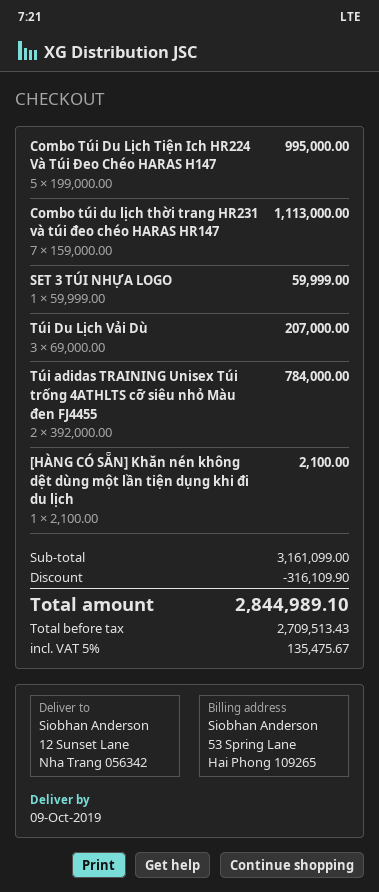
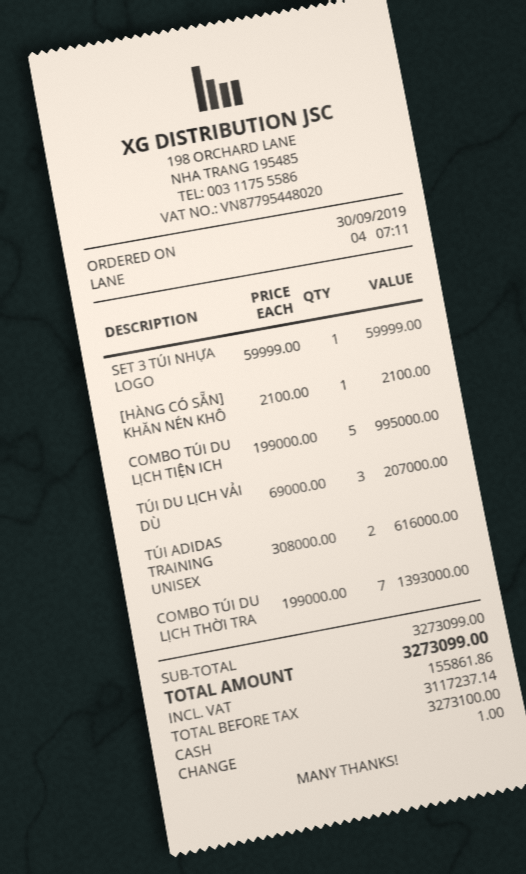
Combo túi du lịch thời trang HR231 và túi đeo chéo HARAS HR147: 7 x 159000.00 = 1113000.00 -> 7 x 199000.00 = 1393000.00
Túi adidas TRAINING Unisex Túi trống 4ATHLTS cỡ siêu nhỏ Màu đen FJ4455: 2 x 392000.00 = 784000.00 -> 2 x 308000.00 = 616000.00
subtotal: 3161099.00 -> 3273099.00
discount: 316109.90 -> none
net: 2709513.43 -> 3117237.14
tax: 135475.67 -> 155861.86
total: 2844989.10 -> 3273099.00

